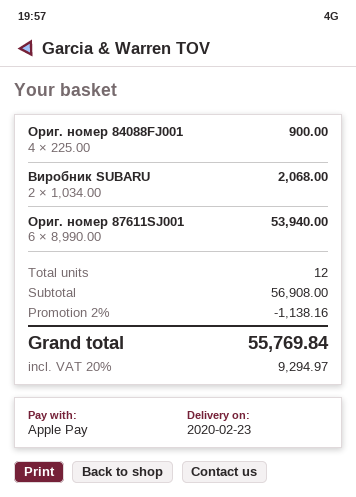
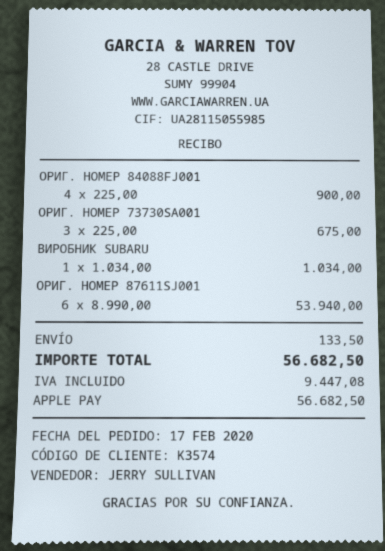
Виробник SUBARU: 2 x 1034.00 = 2068.00 -> 1 x 1034.00 = 1034.00
ОРИГ. НОМЕР 73730SA001: none -> 3 x 225.00 = 675.00
discount: 2% = 1138.16 -> none
shipping: none -> 133.50
tax: 9294.97 -> 9447.08
total: 55769.84 -> 56682.50

